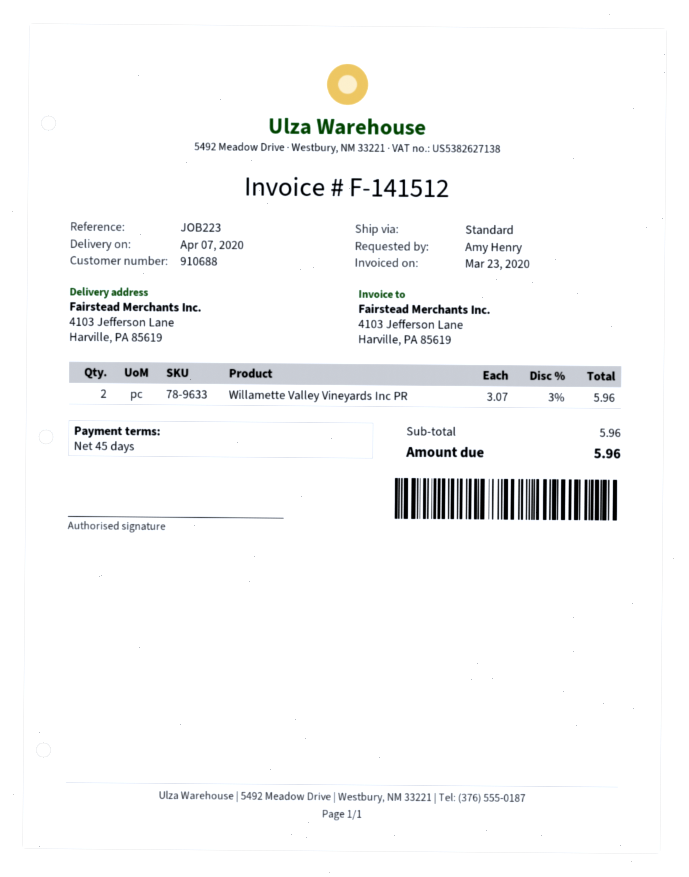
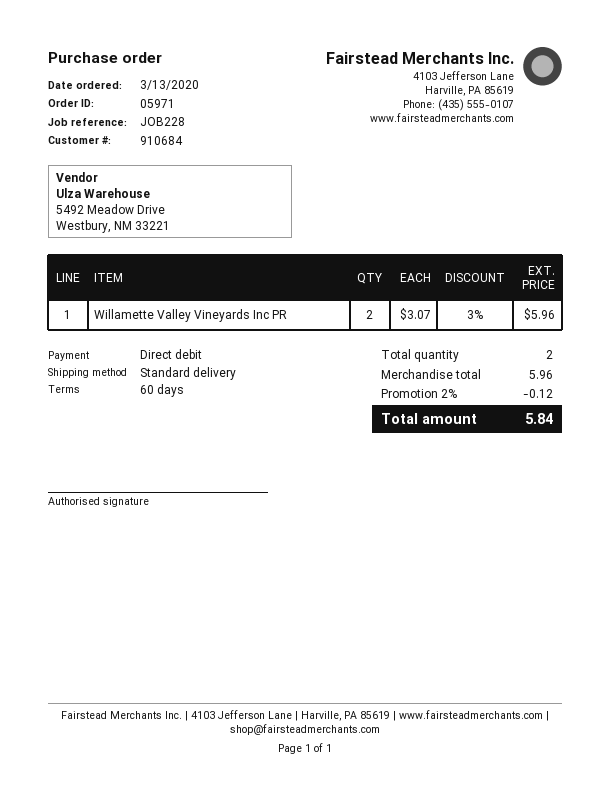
payment terms: 45 days -> 60 days
customer number: 910688 -> 910684
reference: JOB223 -> JOB228
discount: none -> 2% = 0.12
total: 5.96 -> 5.84

